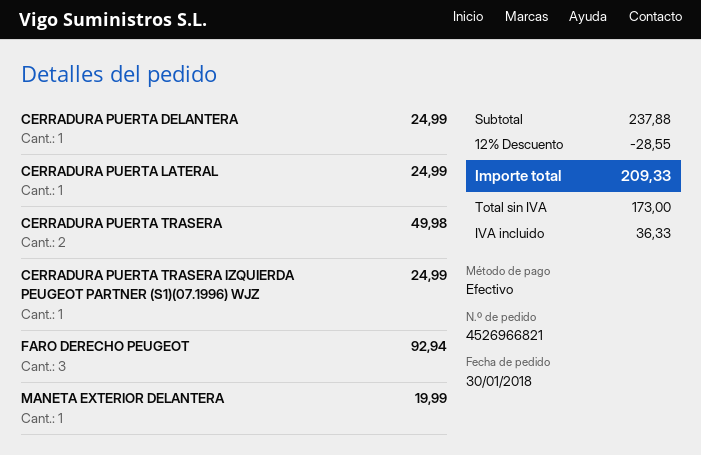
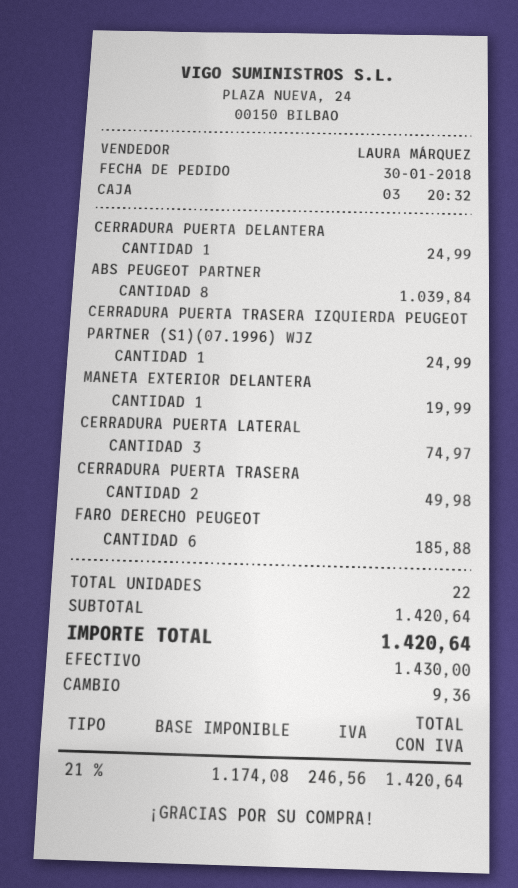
CERRADURA PUERTA LATERAL: 1 for 24.99 -> 3 for 74.97
FARO DERECHO PEUGEOT: 3 for 92.94 -> 6 for 185.88
ABS PEUGEOT PARTNER: none -> 8 for 1039.84
subtotal: 237.88 -> 1420.64
discount: 12% = 28.55 -> none
net: 173.00 -> 1174.08
tax: 36.33 -> 246.56
total: 209.33 -> 1420.64

